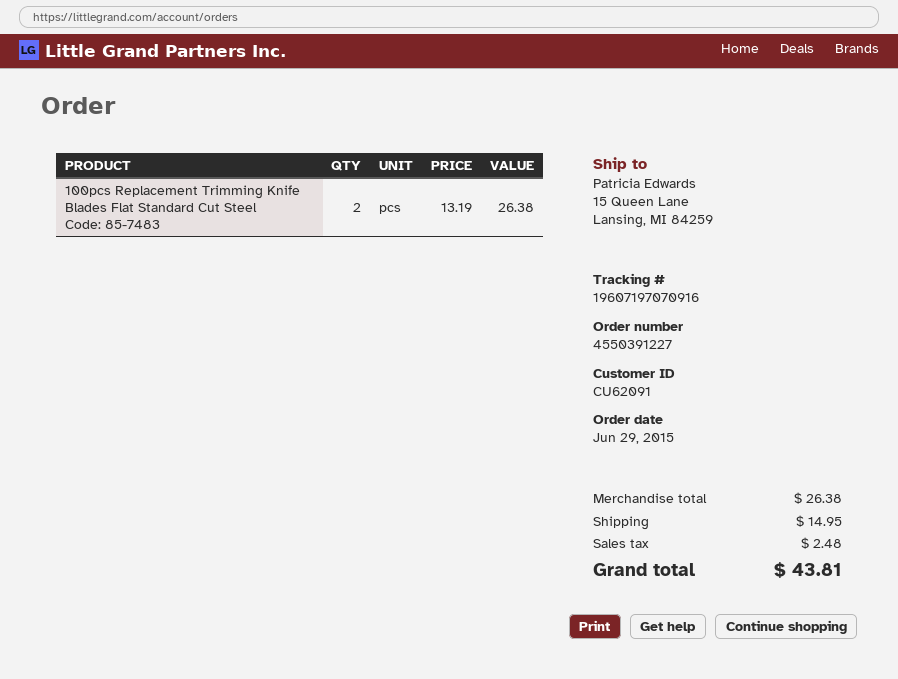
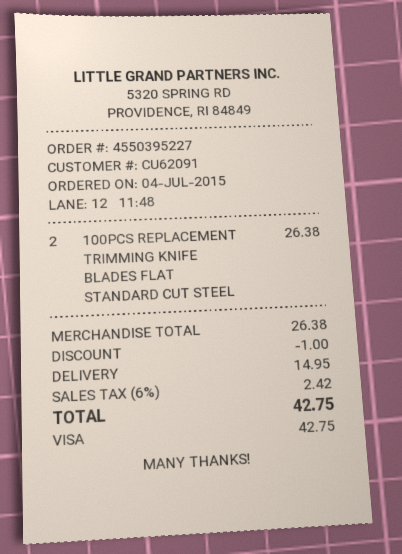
order number: 4550391227 -> 4550395227
order date: 2015-06-29 -> 2015-07-04
discount: none -> 1.00
tax: 2.48 -> 2.42
total: 43.81 -> 42.75

